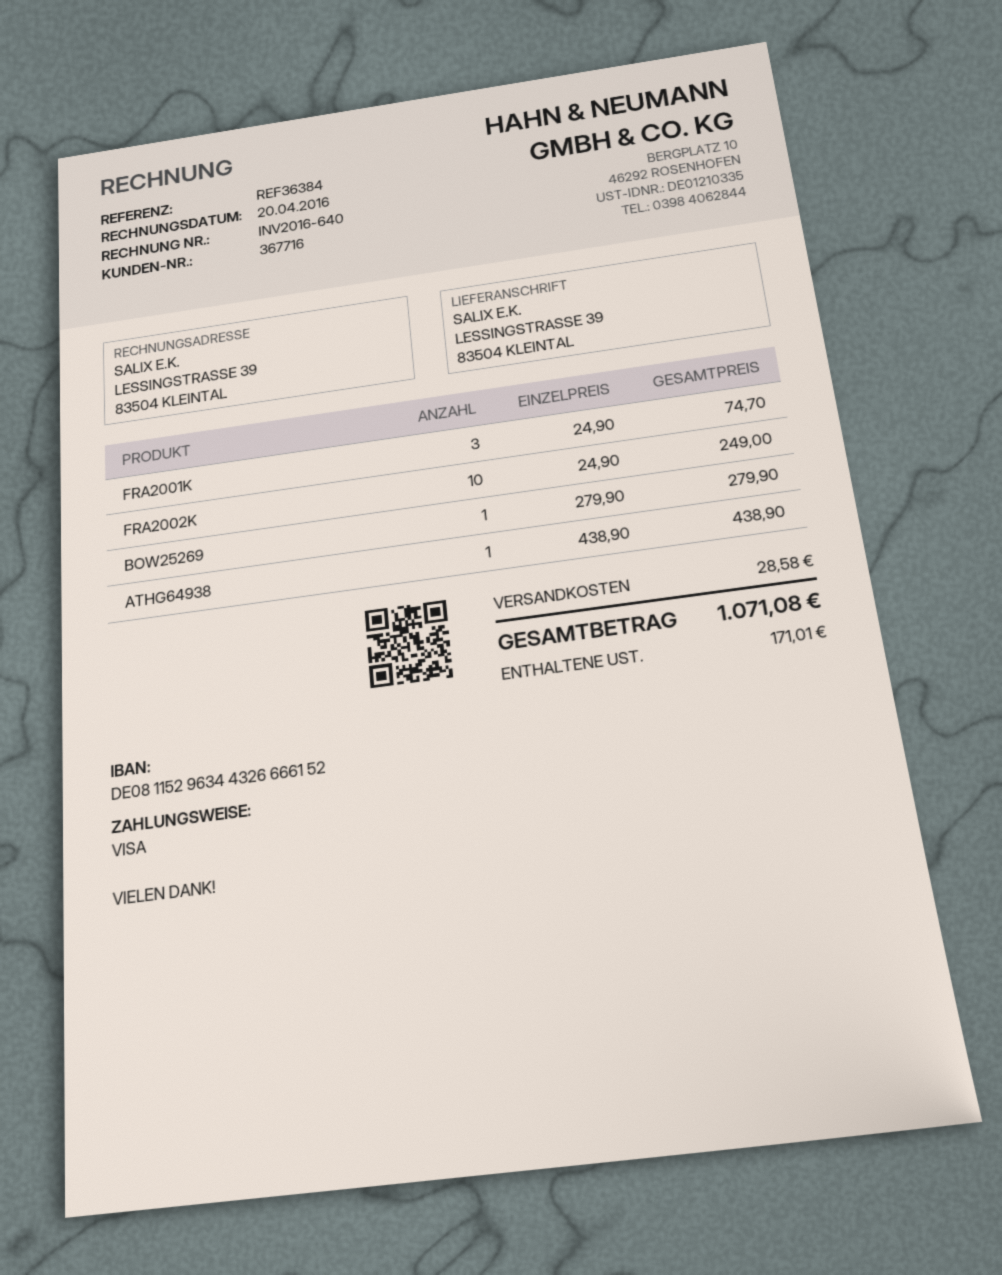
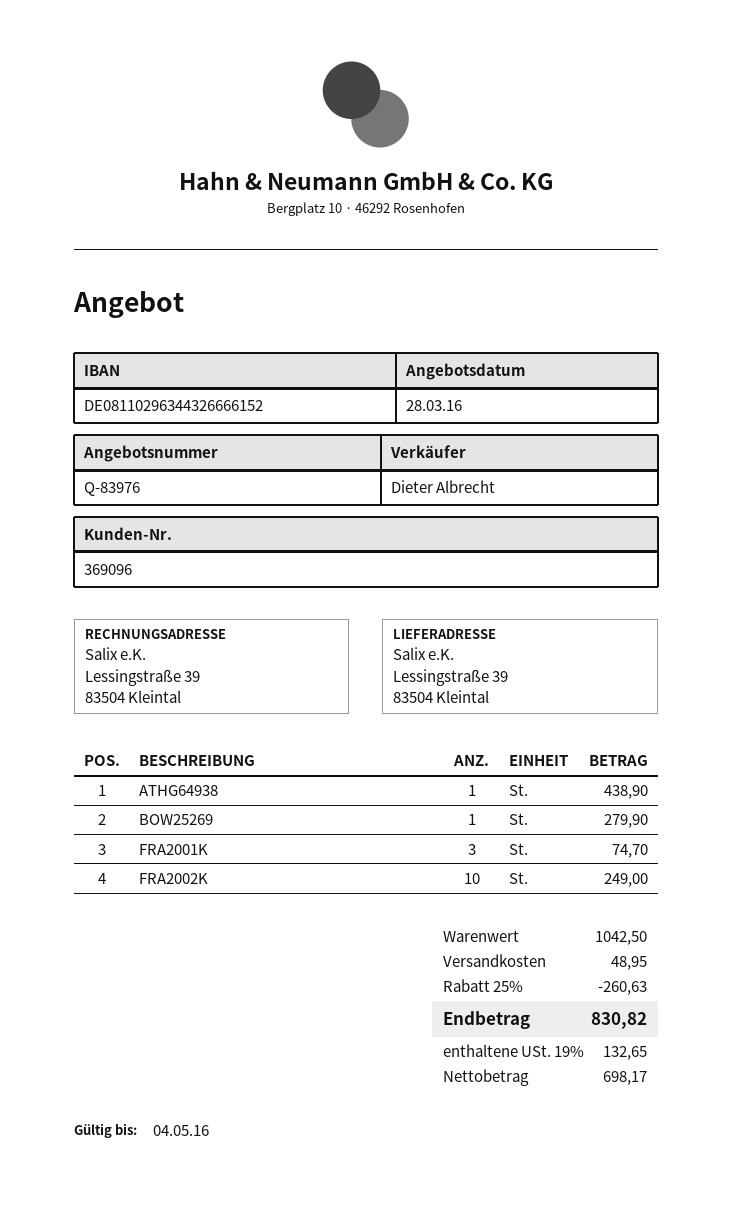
customer number: 367716 -> 369096
bank account: DE08115296344326666152 -> DE08110296344326666152
discount: none -> 25% = 260.63
shipping: 28.58 -> 48.95
tax: 171.01 -> 132.65
total: 1071.08 -> 830.82

